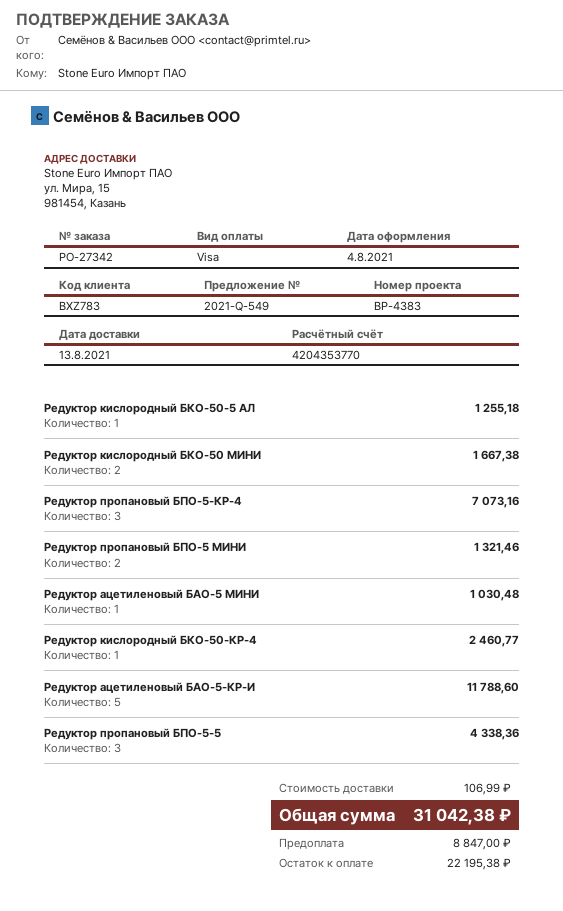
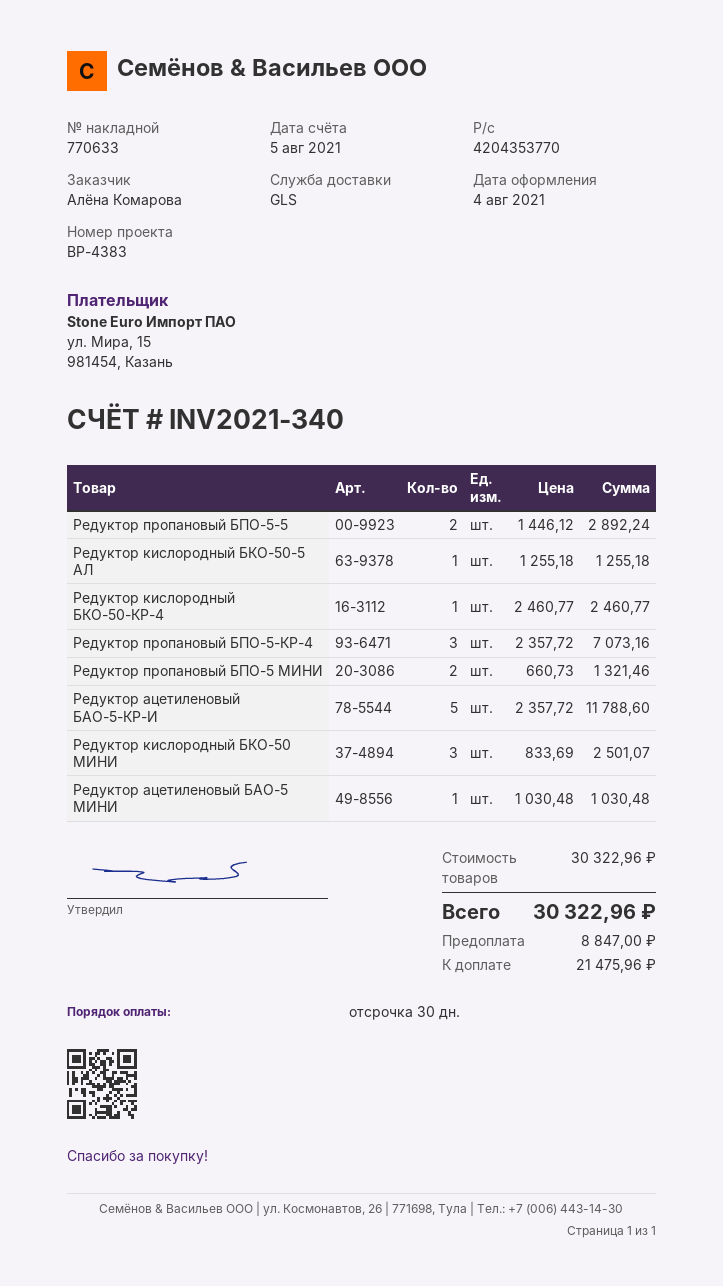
Редуктор кислородный БКО-50 МИНИ: 2 for 1667.38 -> 3 for 2501.07
Редуктор пропановый БПО-5-5: 3 for 4338.36 -> 2 for 2892.24
shipping: 106.99 -> none
total: 31042.38 -> 30322.96
balance: 22195.38 -> 21475.96

